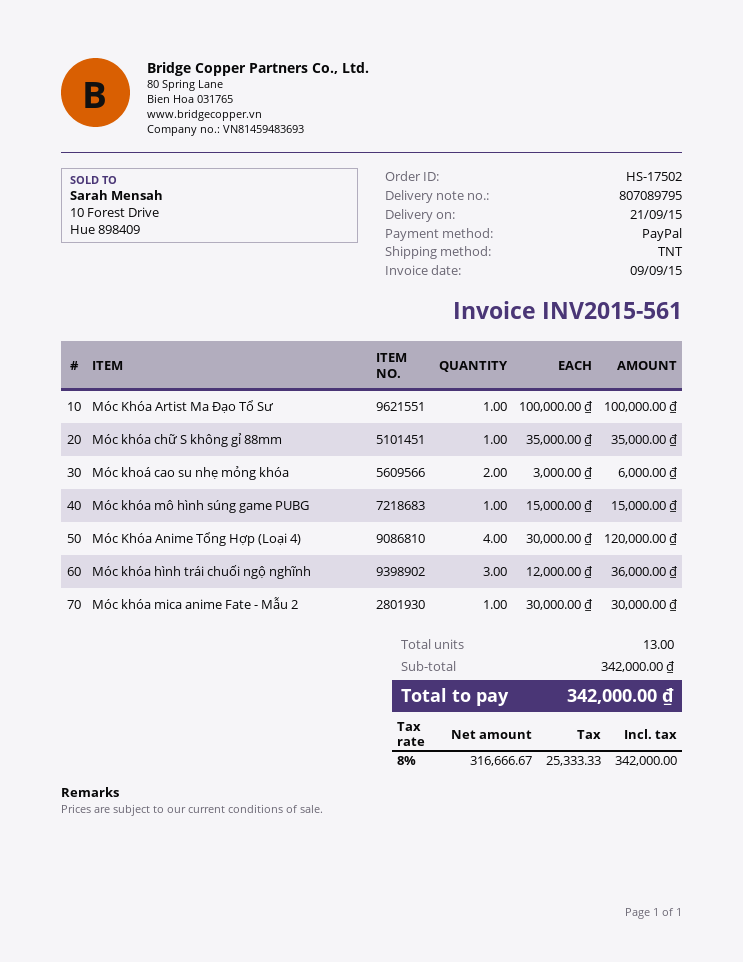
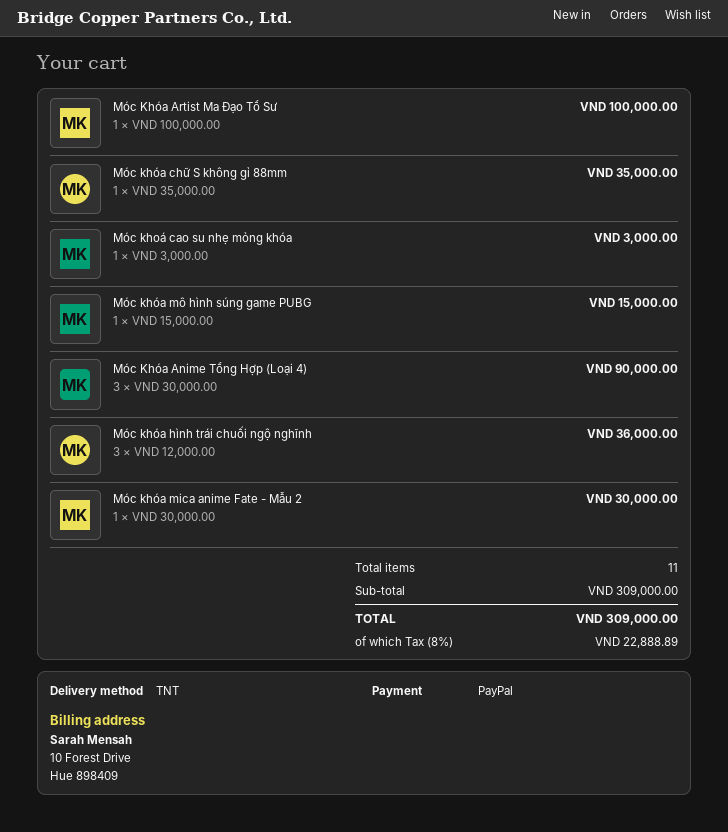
Móc khoá cao su nhẹ mỏng khóa: 2 x 3000.00 = 6000.00 -> 1 x 3000.00 = 3000.00
Móc Khóa Anime Tổng Hợp (Loại 4): 4 x 30000.00 = 120000.00 -> 3 x 30000.00 = 90000.00
total quantity: 13 -> 11
subtotal: 342000.00 -> 309000.00
tax: 8% = 25333.33 -> 8% = 22888.89
total: 342000.00 -> 309000.00

